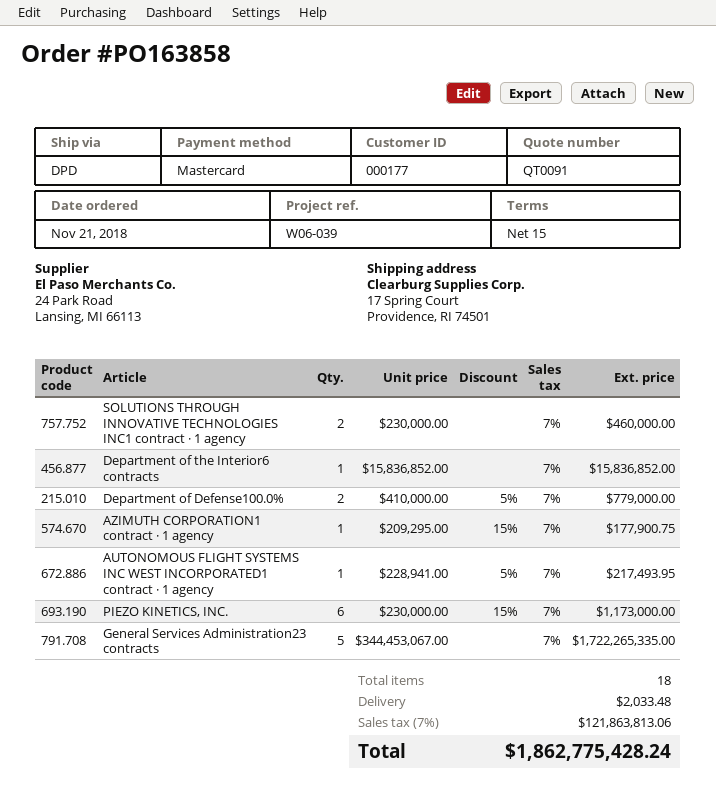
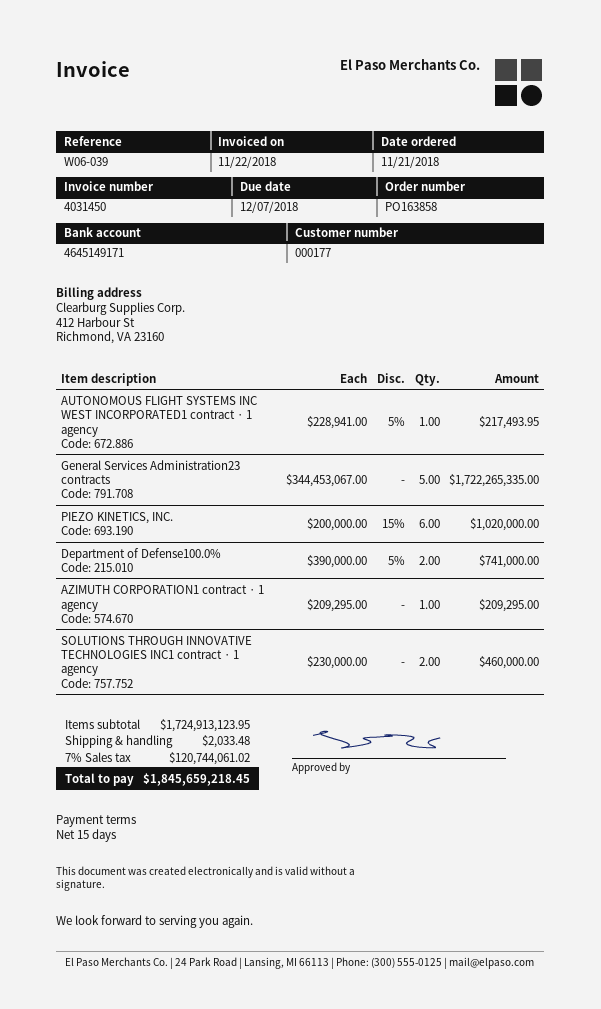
Department of the Interior6 contracts: 1 x 15836852.00 = 15836852.00 -> none
Department of Defense100.0%: 2 x 410000.00 - 5% = 779000.00 -> 2 x 390000.00 - 5% = 741000.00
AZIMUTH CORPORATION1 contract · 1 agency: 1 x 209295.00 - 15% = 177900.75 -> 1 x 209295.00 = 209295.00
PIEZO KINETICS, INC.: 6 x 230000.00 - 15% = 1173000.00 -> 6 x 200000.00 - 15% = 1020000.00
tax: 7% = 121863813.06 -> 7% = 120744061.02
total: 1862775428.24 -> 1845659218.45

